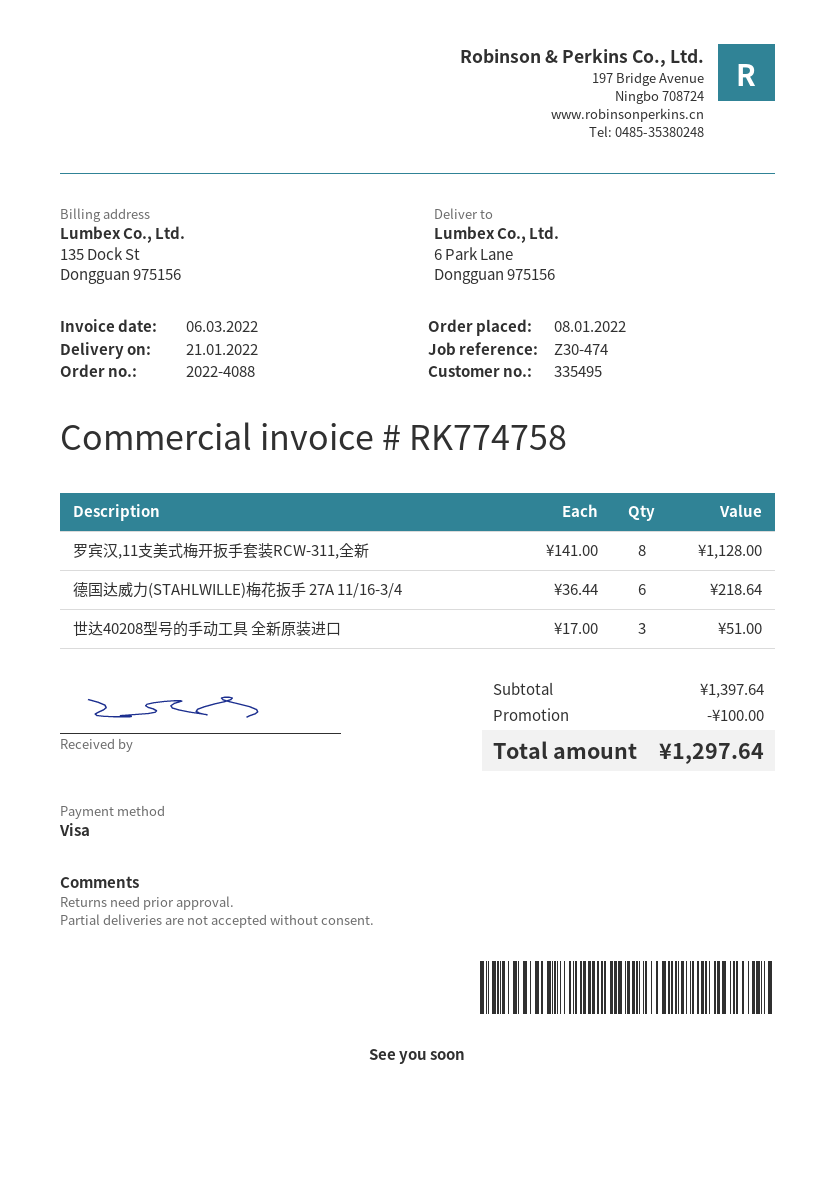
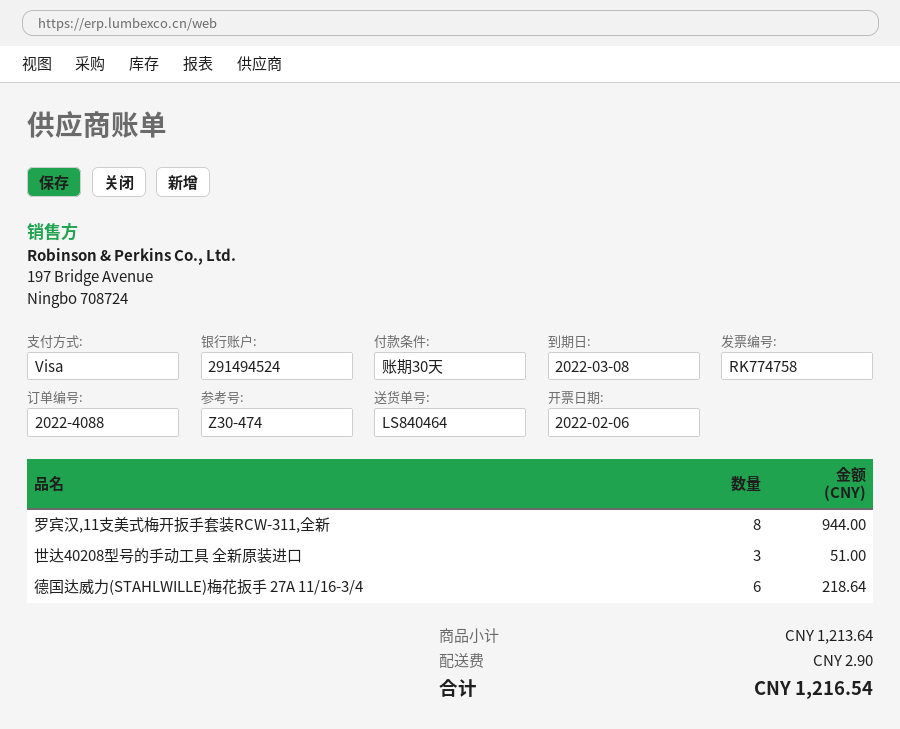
invoice date: 2022-03-06 -> 2022-02-06
罗宾汉,11支美式梅开扳手套装RCW-311,全新: 8 for 1128.00 -> 8 for 944.00
subtotal: 1397.64 -> 1213.64
discount: 100.00 -> none
shipping: none -> 2.90
total: 1297.64 -> 1216.54

